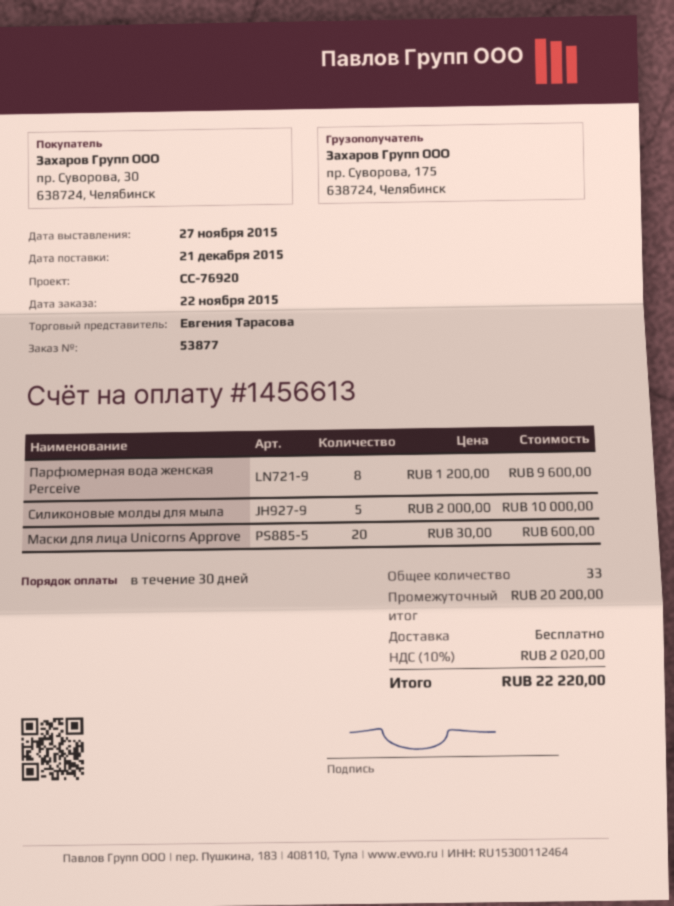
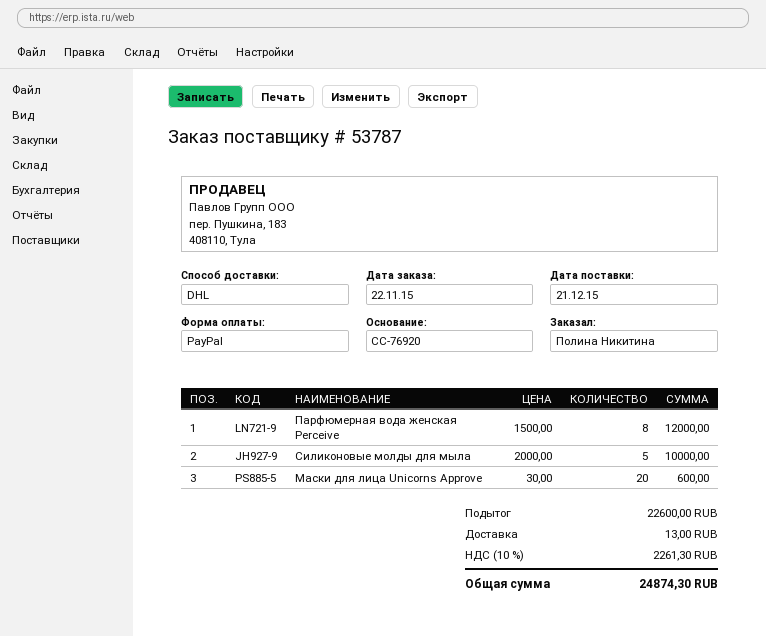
order number: 53877 -> 53787
Парфюмерная вода женская Perceive: 8 x 1200.00 = 9600.00 -> 8 x 1500.00 = 12000.00
subtotal: 20200.00 -> 22600.00
shipping: 0.00 -> 13.00
tax: 10% = 2020.00 -> 10% = 2261.30
total: 22220.00 -> 24874.30

